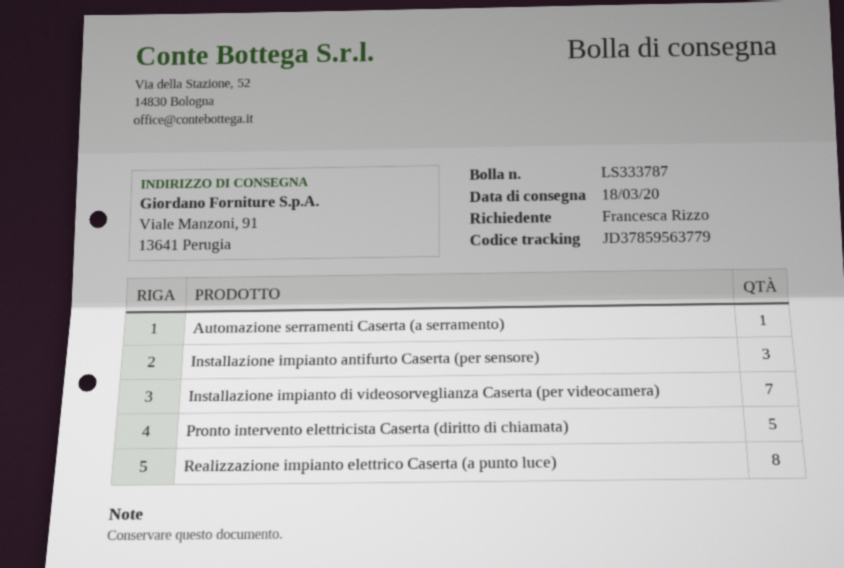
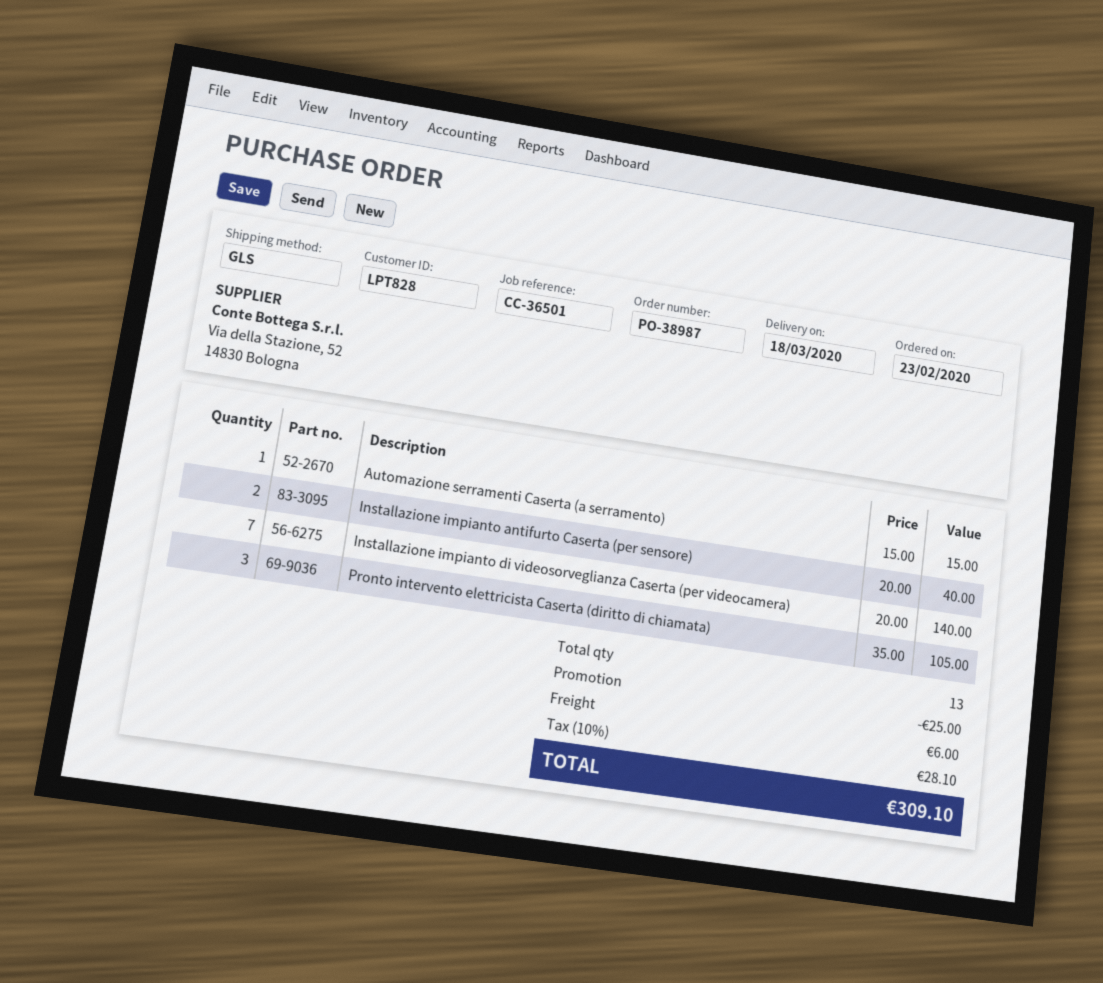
Installazione impianto antifurto Caserta (per sensore): 3 -> 2
Pronto intervento elettricista Caserta (diritto di chiamata): 5 -> 3
Realizzazione impianto elettrico Caserta (a punto luce): 8 -> none

